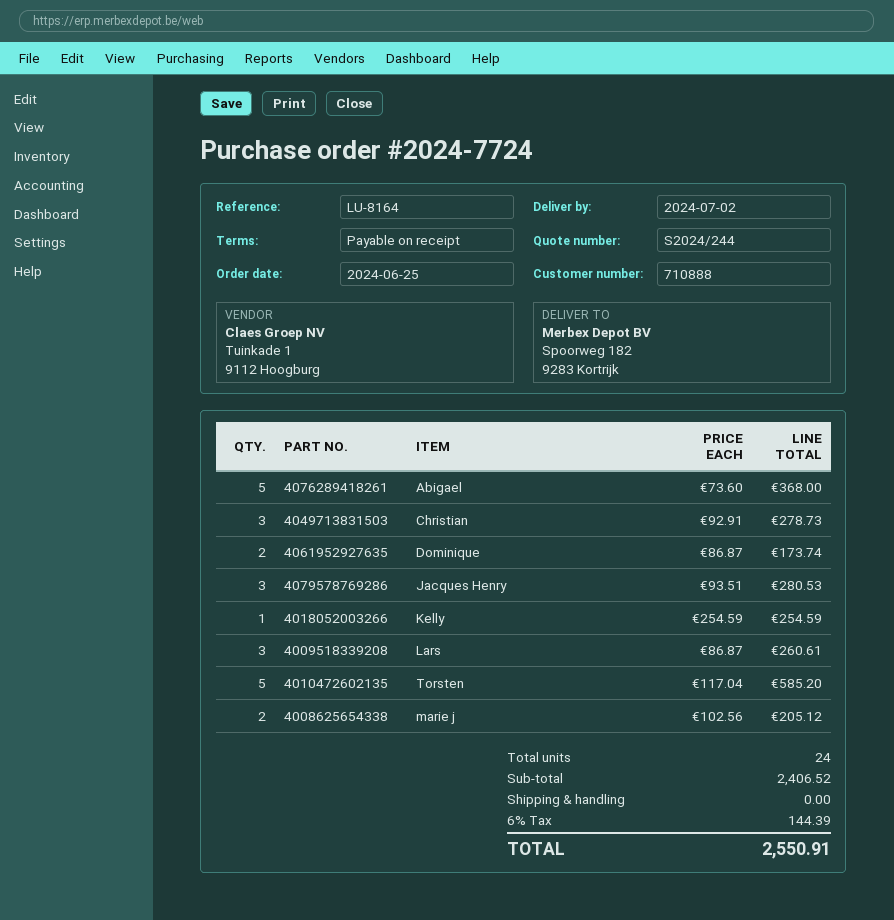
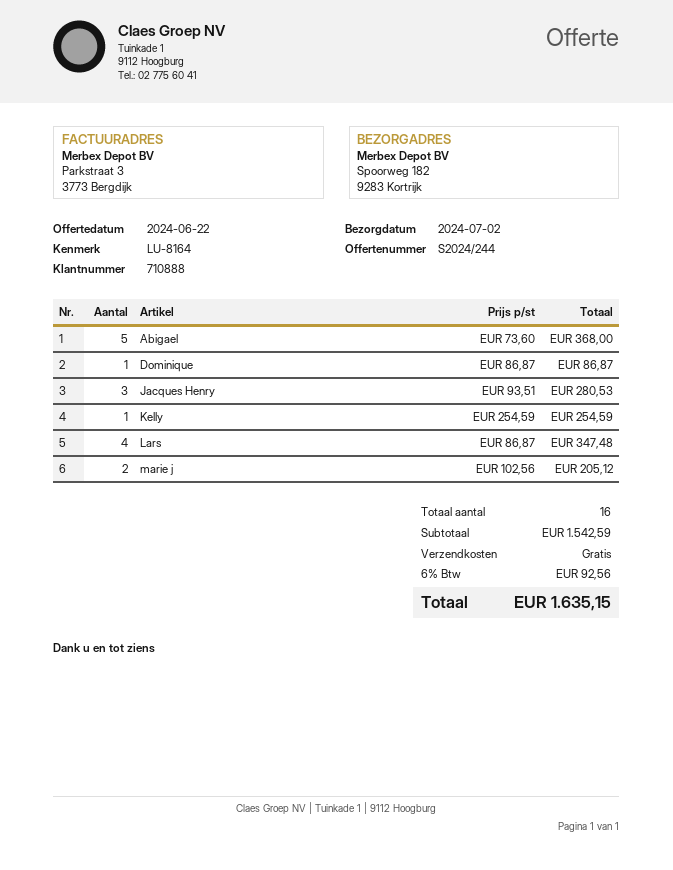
Christian: 3 x 92.91 = 278.73 -> none
Dominique: 2 x 86.87 = 173.74 -> 1 x 86.87 = 86.87
Lars: 3 x 86.87 = 260.61 -> 4 x 86.87 = 347.48
Torsten: 5 x 117.04 = 585.20 -> none
total quantity: 24 -> 16
subtotal: 2406.52 -> 1542.59
tax: 6% = 144.39 -> 6% = 92.56
total: 2550.91 -> 1635.15

